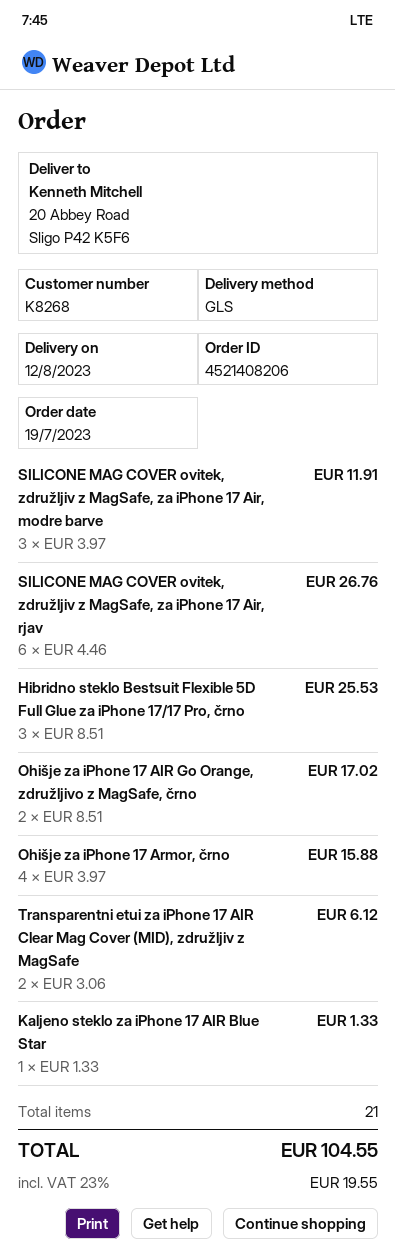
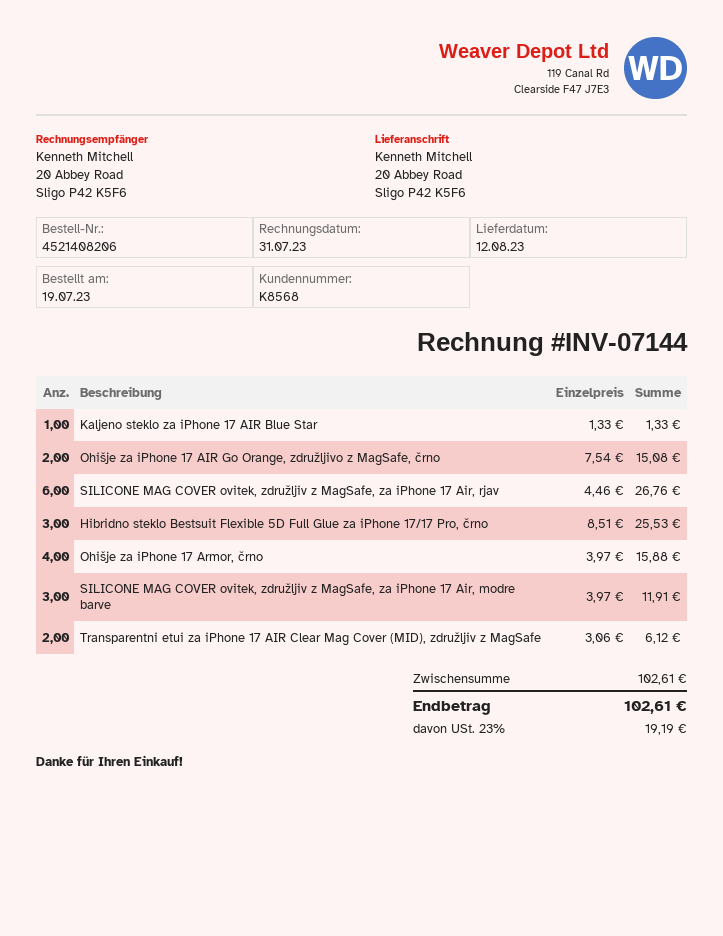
customer number: K8268 -> K8568
Ohišje za iPhone 17 AIR Go Orange, združljivo z MagSafe, črno: 2 x 8.51 = 17.02 -> 2 x 7.54 = 15.08
tax: 23% = 19.55 -> 23% = 19.19
total: 104.55 -> 102.61

